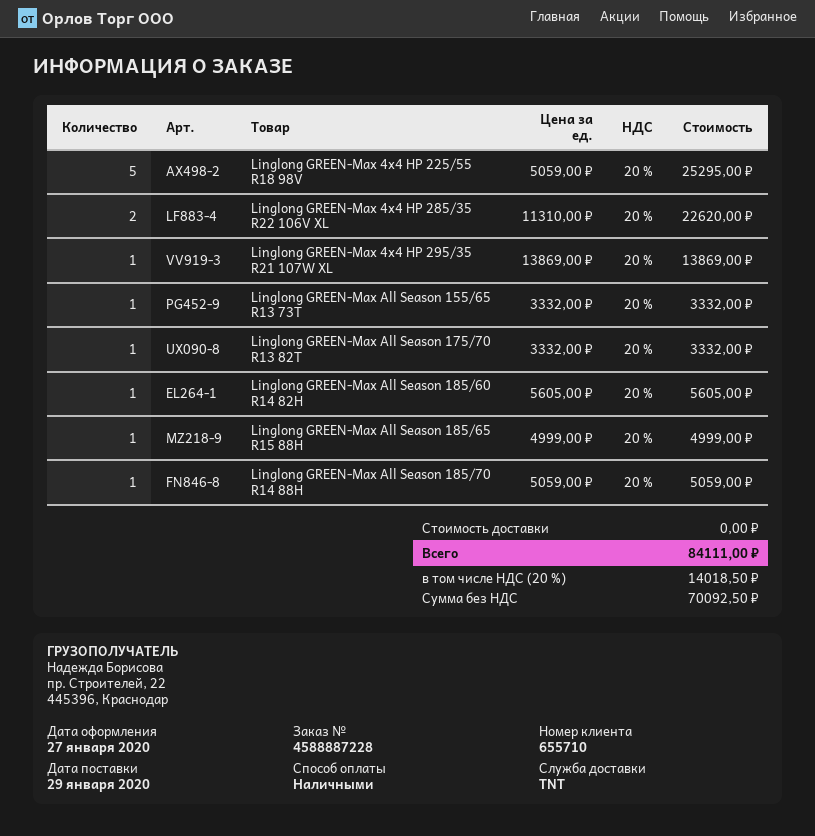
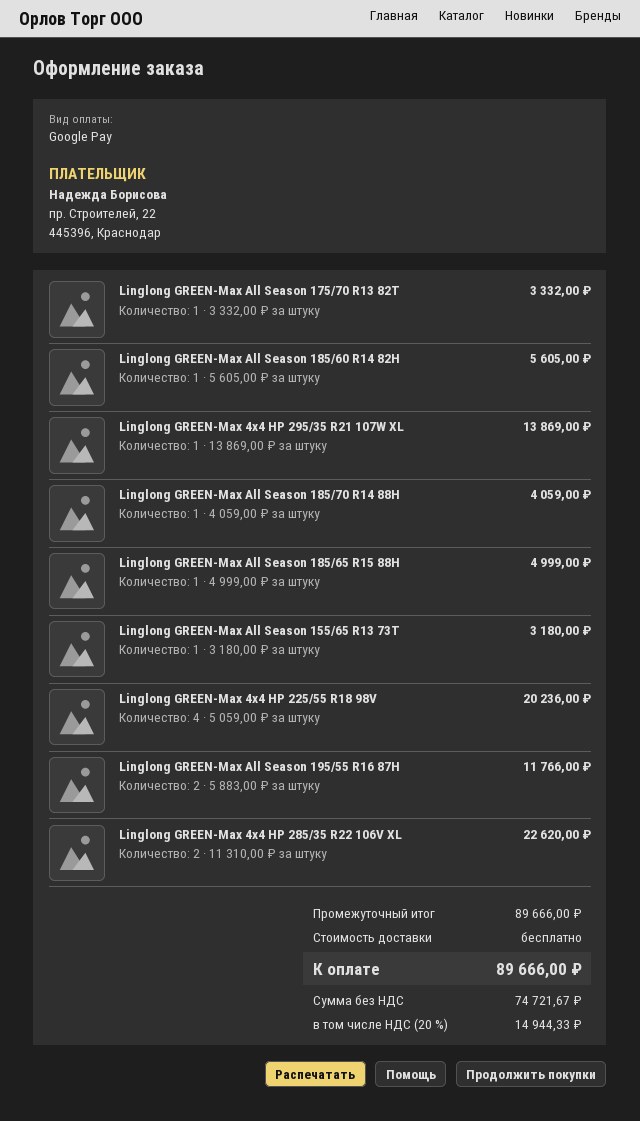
payment method: cash -> Google Pay
Linglong GREEN-Max 4x4 HP 225/55 R18 98V: 5 x 5059.00 = 25295.00 -> 4 x 5059.00 = 20236.00
Linglong GREEN-Max All Season 155/65 R13 73T: 1 x 3332.00 = 3332.00 -> 1 x 3180.00 = 3180.00
Linglong GREEN-Max All Season 185/70 R14 88H: 1 x 5059.00 = 5059.00 -> 1 x 4059.00 = 4059.00
Linglong GREEN-Max All Season 195/55 R16 87H: none -> 2 x 5883.00 = 11766.00
net: 70092.50 -> 74721.67
tax: 20% = 14018.50 -> 20% = 14944.33
total: 84111.00 -> 89666.00

